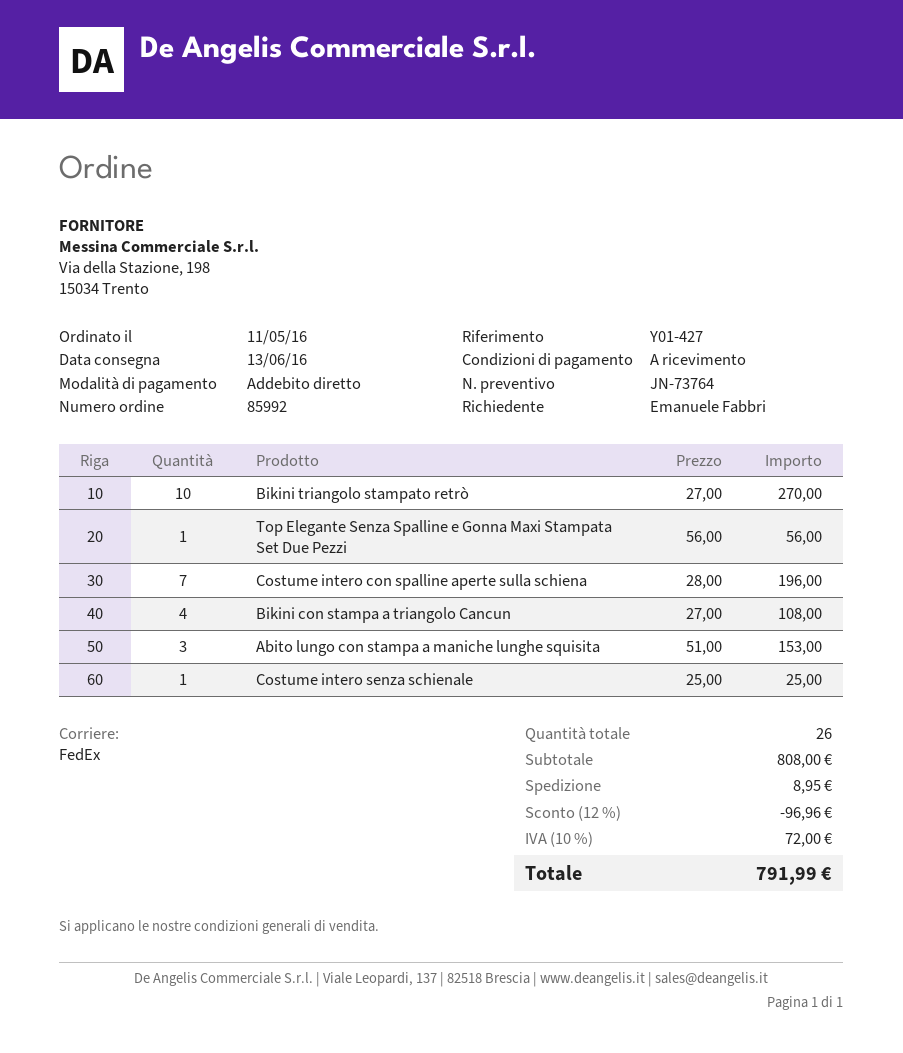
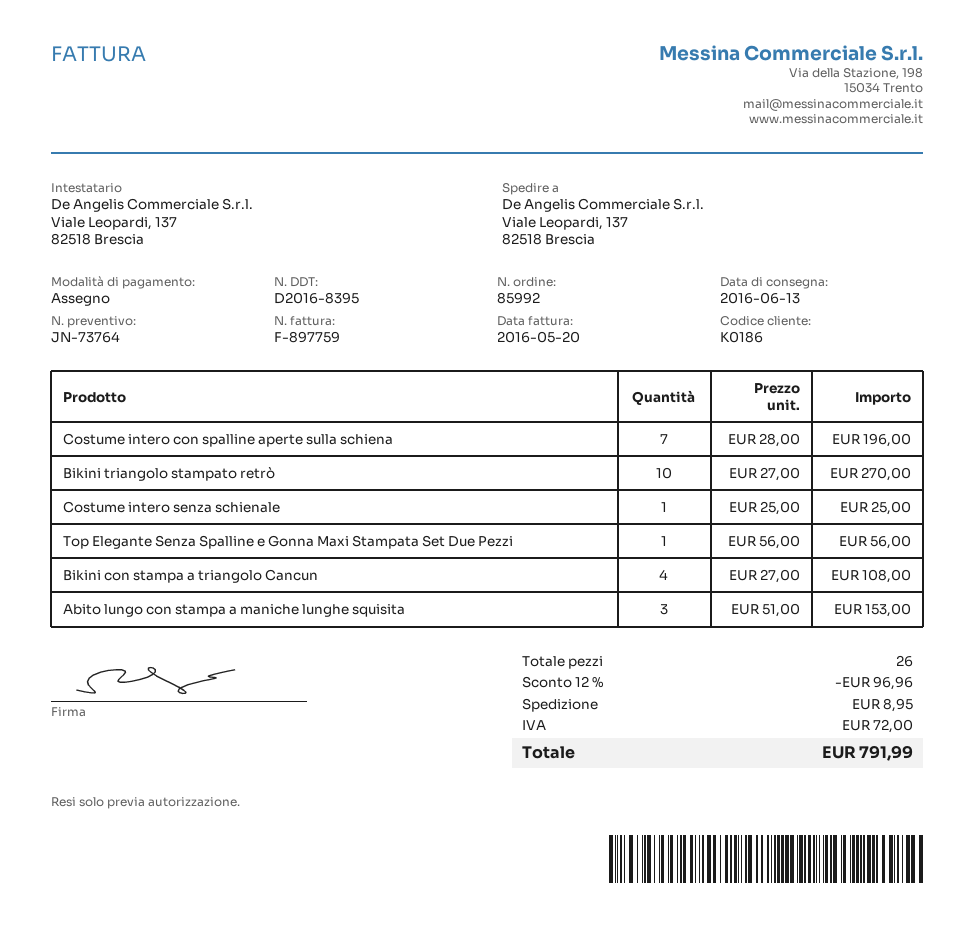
payment method: direct debit -> cheque

